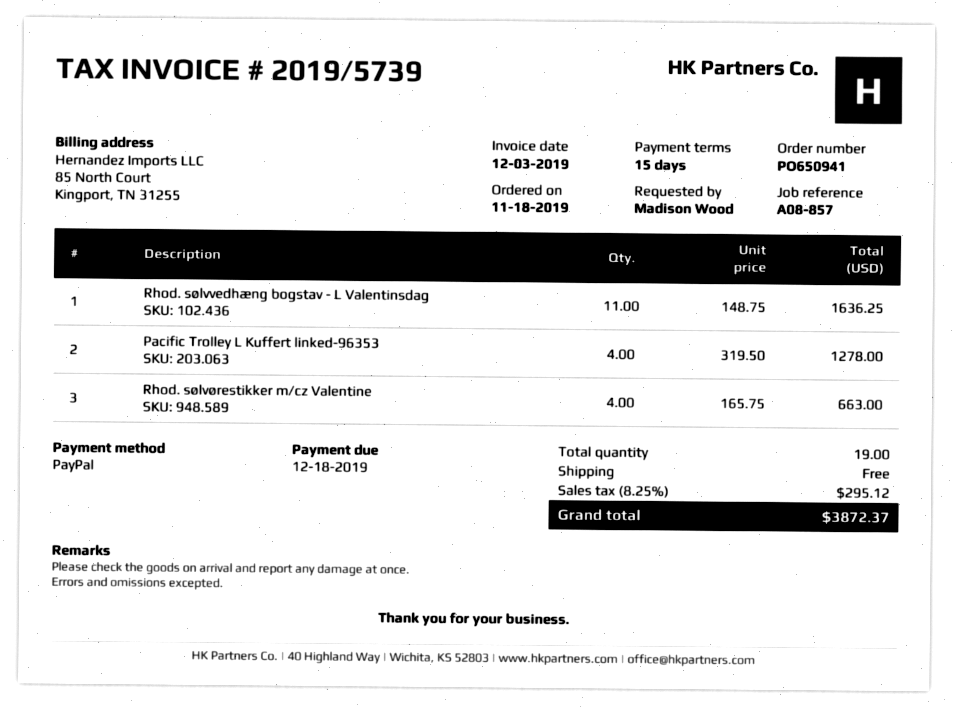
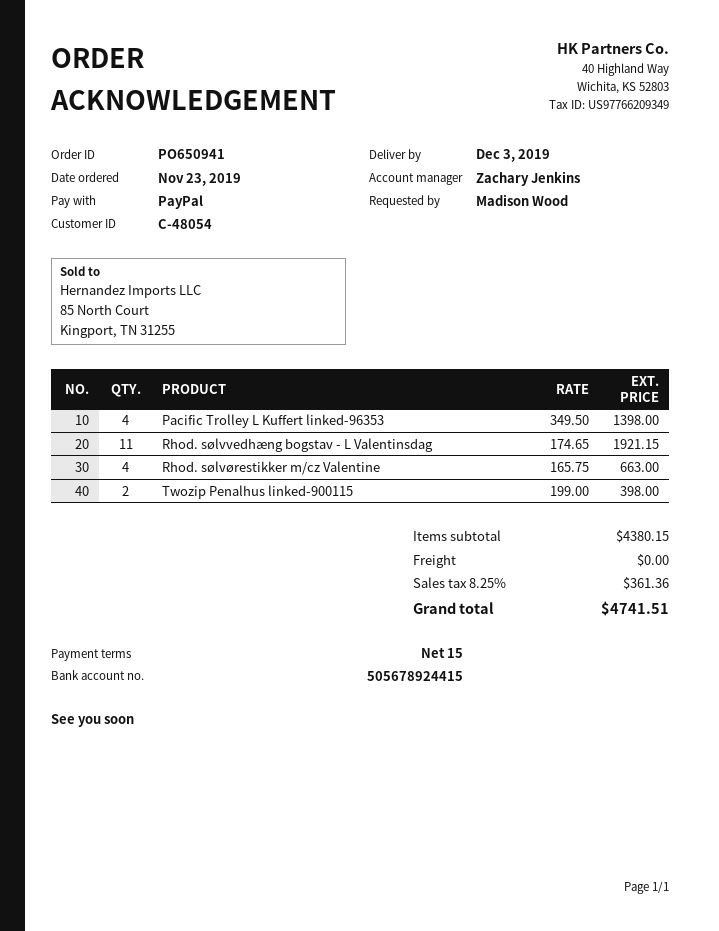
order date: 2019-11-18 -> 2019-11-23
Rhod. sølvvedhæng bogstav - L Valentinsdag: 11 x 148.75 = 1636.25 -> 11 x 174.65 = 1921.15
Pacific Trolley L Kuffert linked-96353: 4 x 319.50 = 1278.00 -> 4 x 349.50 = 1398.00
Twozip Penalhus linked-900115: none -> 2 x 199.00 = 398.00
tax: 8.25% = 295.12 -> 8.25% = 361.36
total: 3872.37 -> 4741.51

